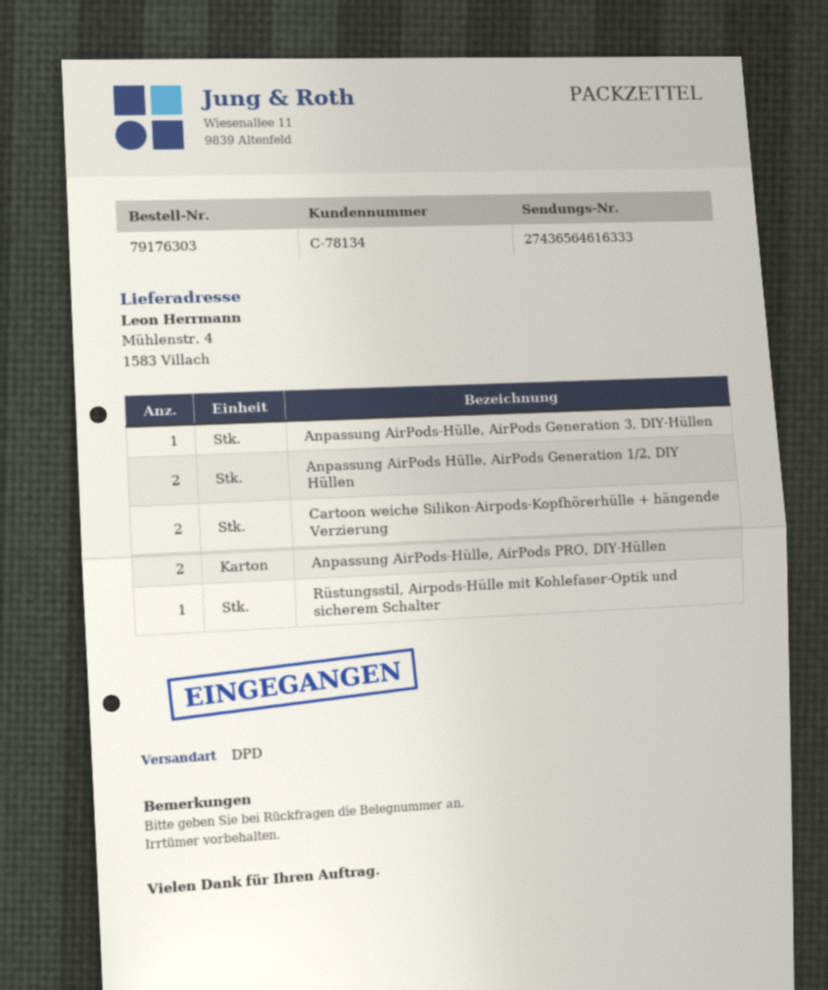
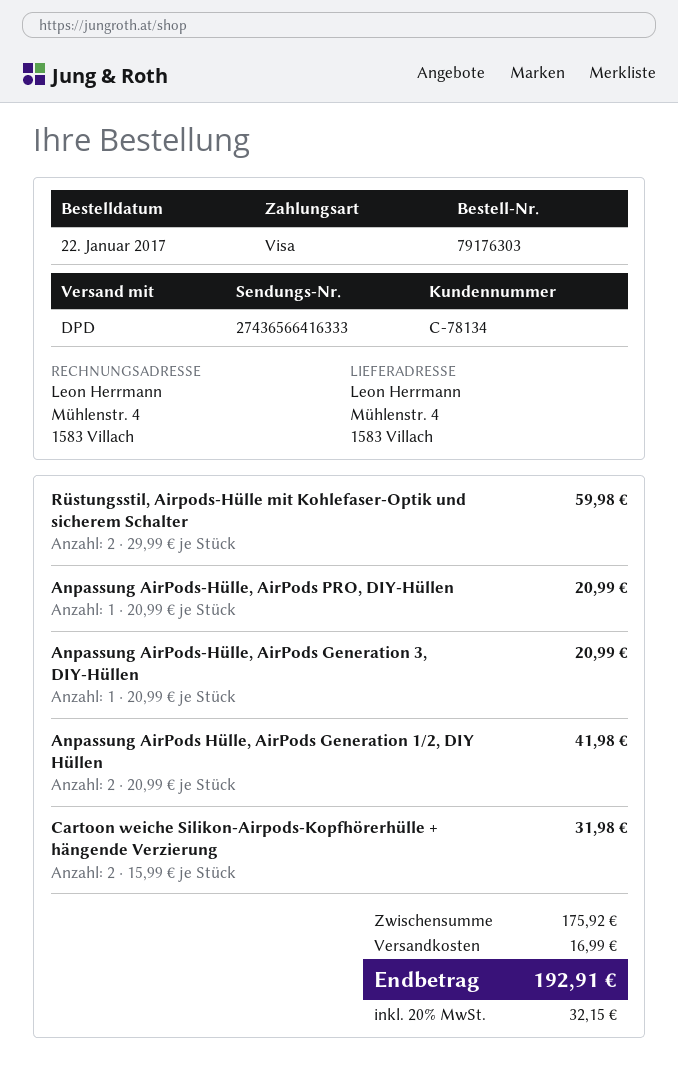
tracking number: 27436564616333 -> 27436566416333
Anpassung AirPods-Hülle, AirPods PRO, DIY-Hüllen: 2 -> 1
Rüstungsstil, Airpods-Hülle mit Kohlefaser-Optik und sicherem Schalter: 1 -> 2

